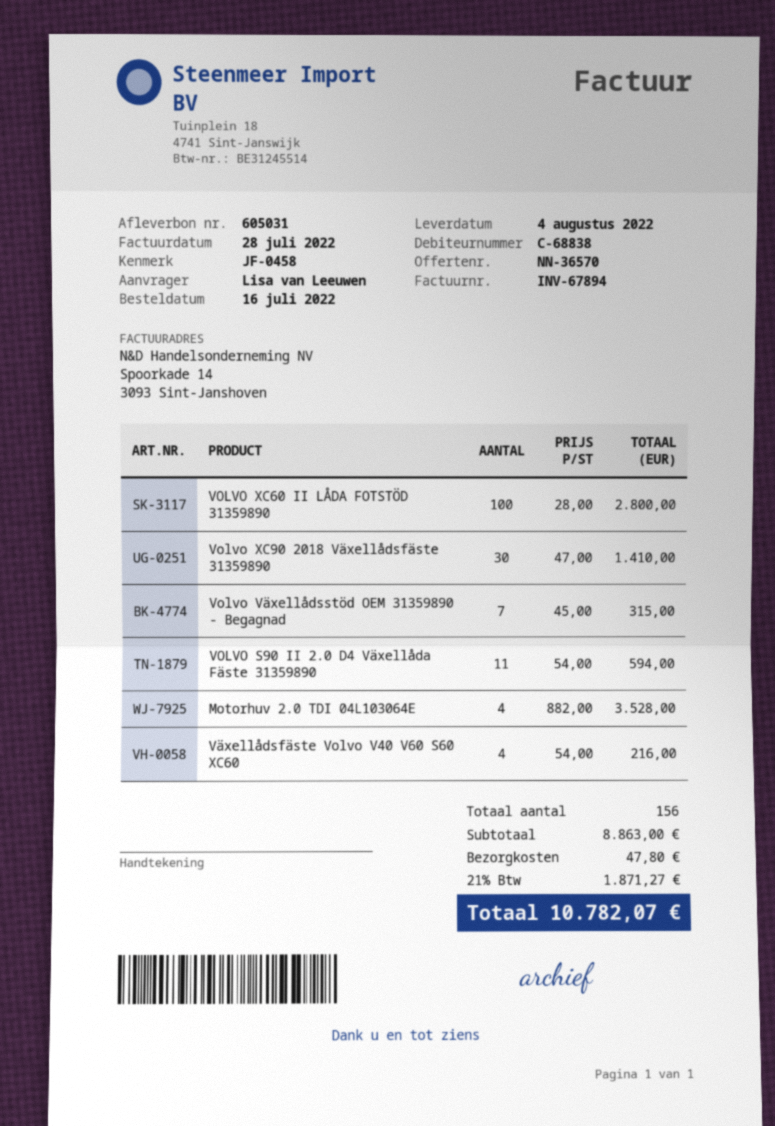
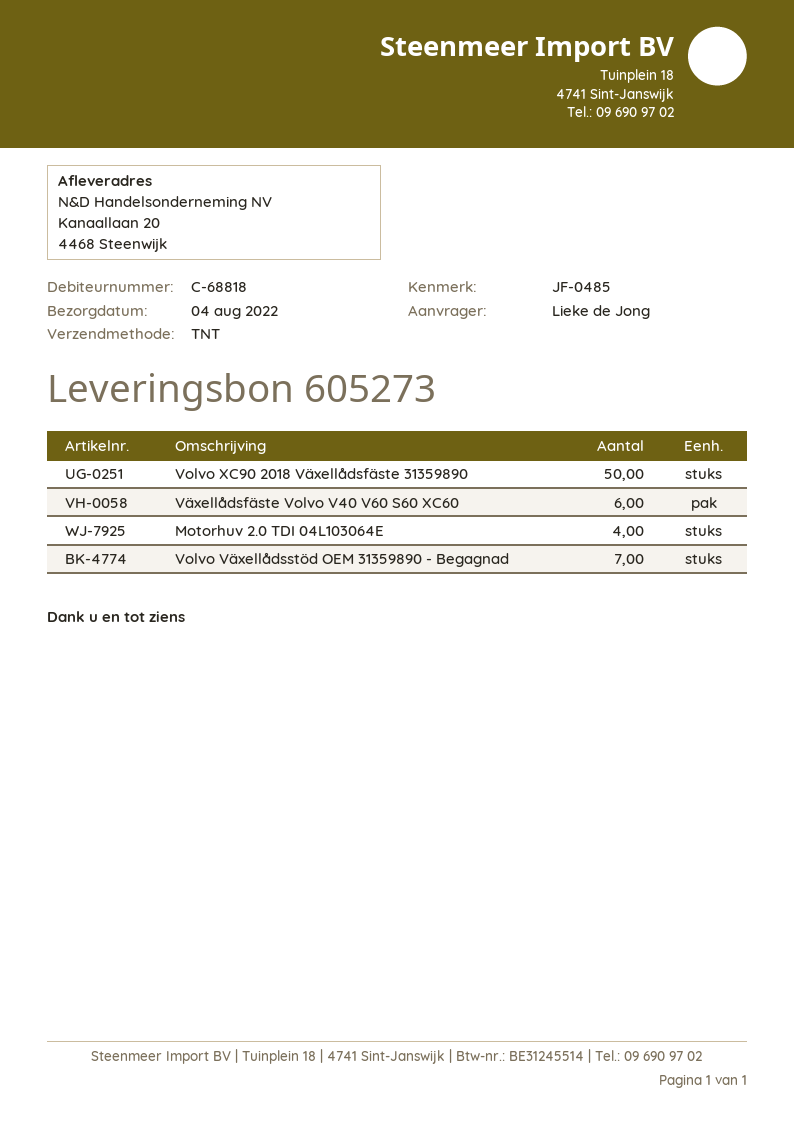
delivery note number: 605031 -> 605273
customer number: C-68838 -> C-68818
reference: JF-0458 -> JF-0485
ordered by: Lisa van Leeuwen -> Lieke de Jong
VOLVO XC60 II LÅDA FOTSTÖD 31359890: 100 -> none
Volvo XC90 2018 Växellådsfäste 31359890: 30 -> 50
VOLVO S90 II 2.0 D4 Växellåda Fäste 31359890: 11 -> none
Växellådsfäste Volvo V40 V60 S60 XC60: 4 -> 6

